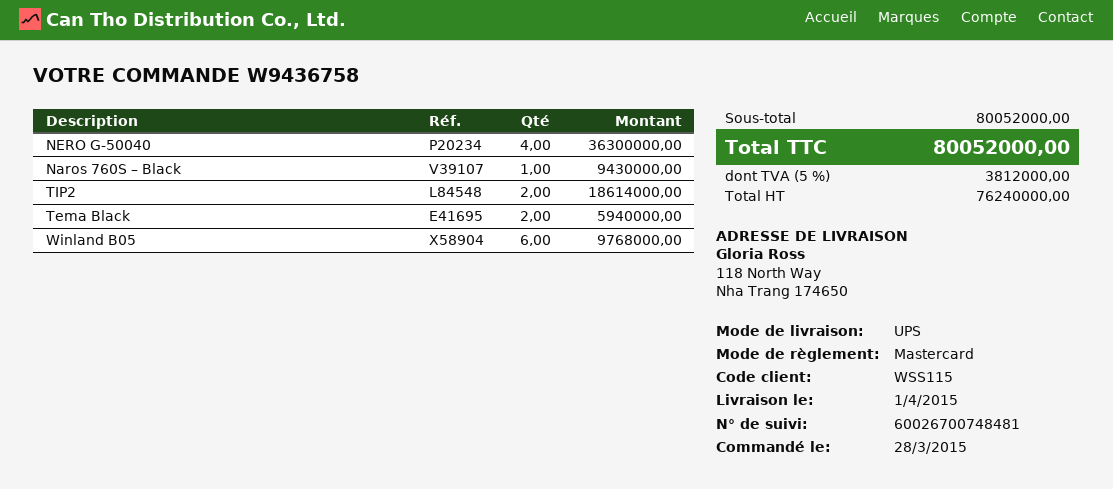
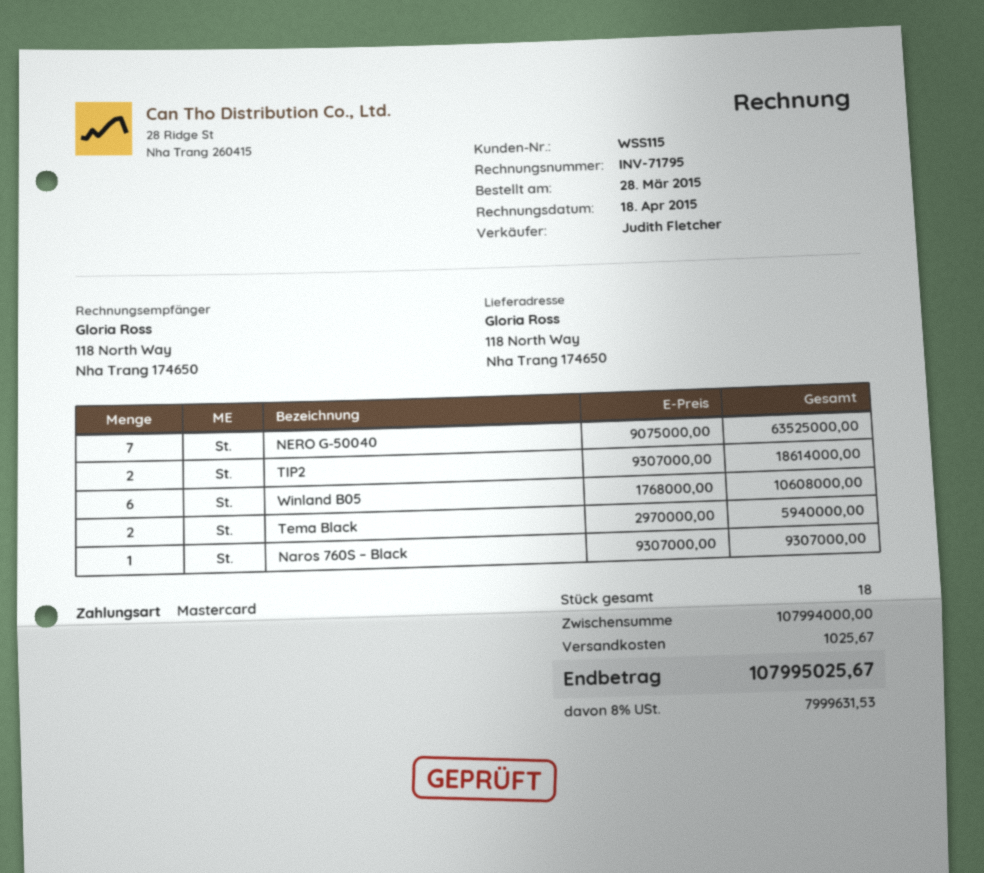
NERO G-50040: 4 for 36300000.00 -> 7 for 63525000.00
Naros 760S – Black: 1 for 9430000.00 -> 1 for 9307000.00
Winland B05: 6 for 9768000.00 -> 6 for 10608000.00
subtotal: 80052000.00 -> 107994000.00
shipping: none -> 1025.67
tax: 5% = 3812000.00 -> 8% = 7999631.53
total: 80052000.00 -> 107995025.67

